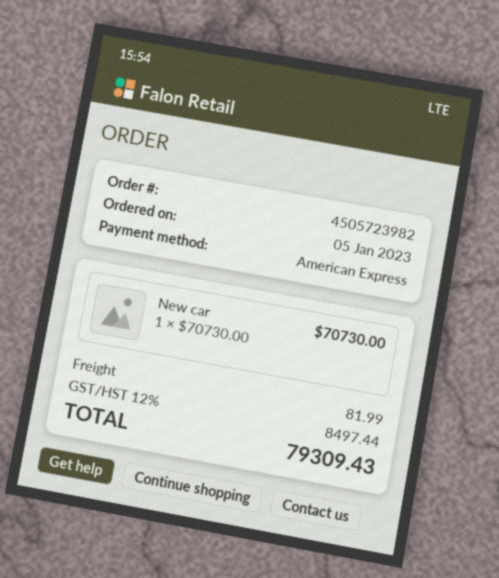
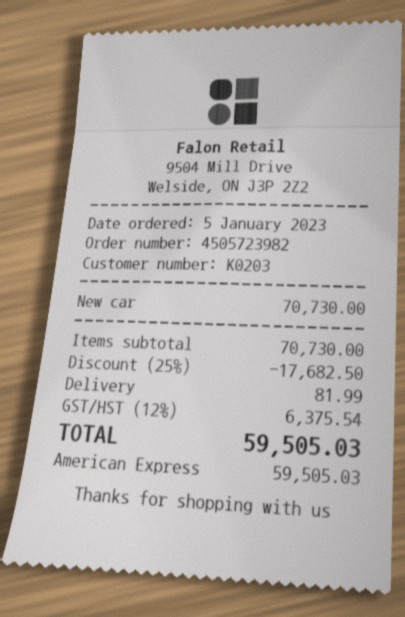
discount: none -> 25% = 17682.50
tax: 12% = 8497.44 -> 12% = 6375.54
total: 79309.43 -> 59505.03

